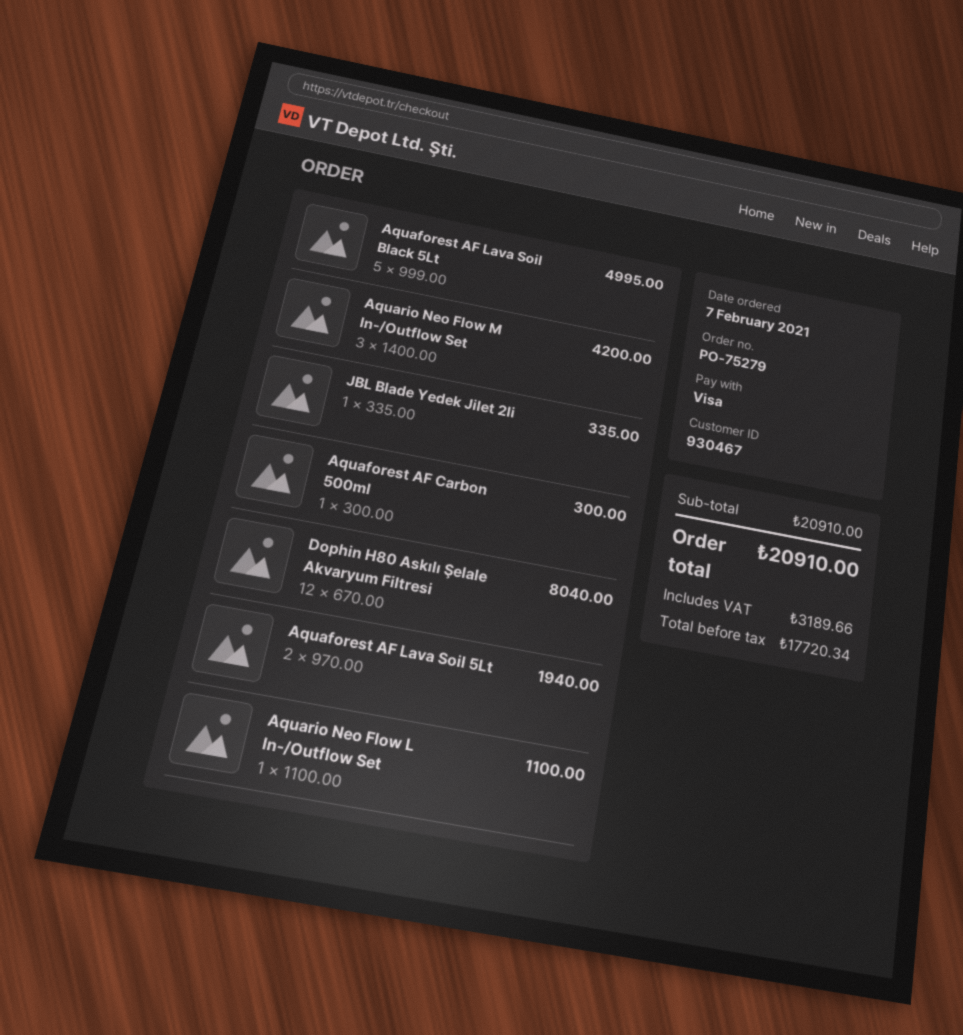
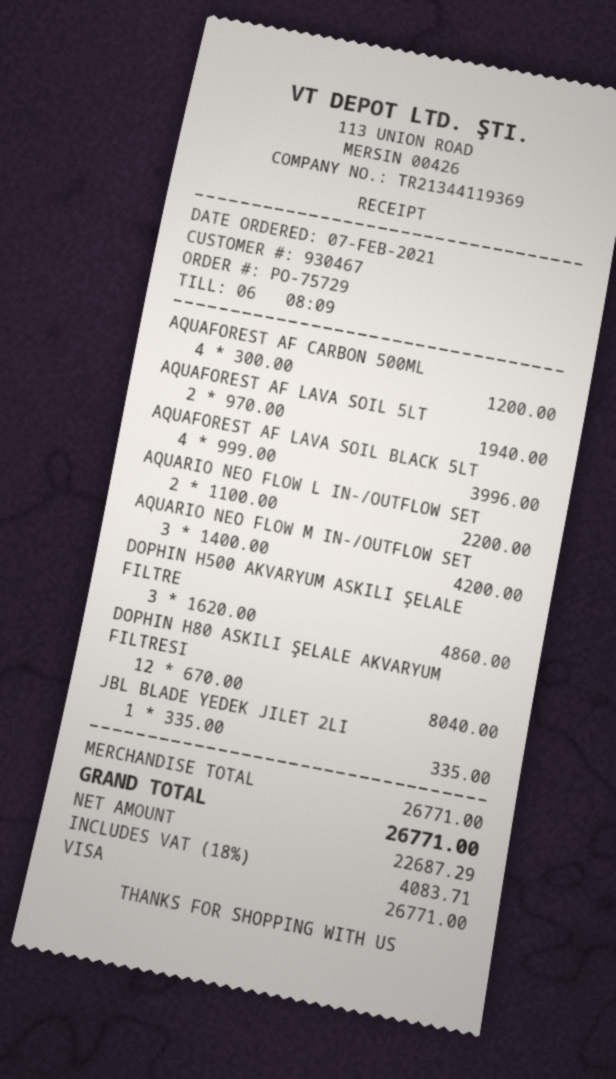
order number: PO-75279 -> PO-75729
Aquaforest AF Lava Soil Black 5Lt: 5 x 999.00 = 4995.00 -> 4 x 999.00 = 3996.00
Aquaforest AF Carbon 500ml: 1 x 300.00 = 300.00 -> 4 x 300.00 = 1200.00
Aquario Neo Flow L In-/Outflow Set: 1 x 1100.00 = 1100.00 -> 2 x 1100.00 = 2200.00
DOPHIN H500 AKVARYUM ASKILI ŞELALE FILTRE: none -> 3 x 1620.00 = 4860.00
subtotal: 20910.00 -> 26771.00
net: 17720.34 -> 22687.29
tax: 3189.66 -> 4083.71
total: 20910.00 -> 26771.00

